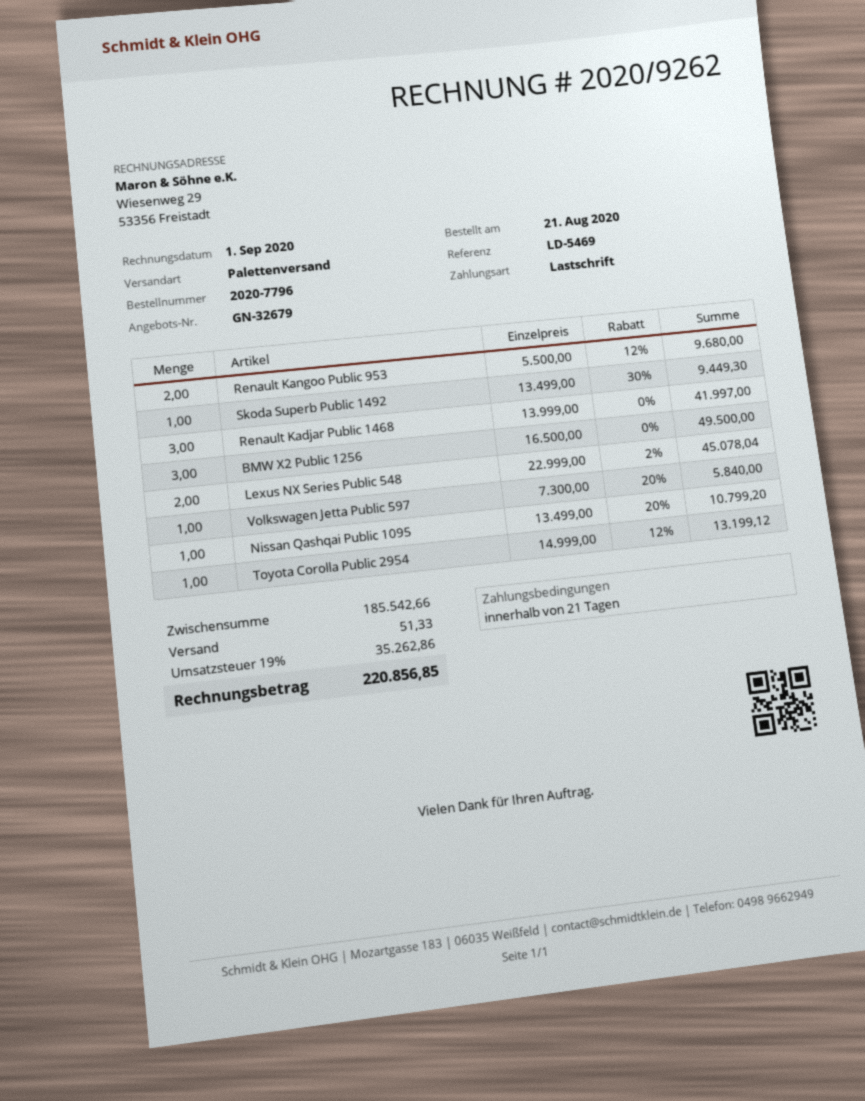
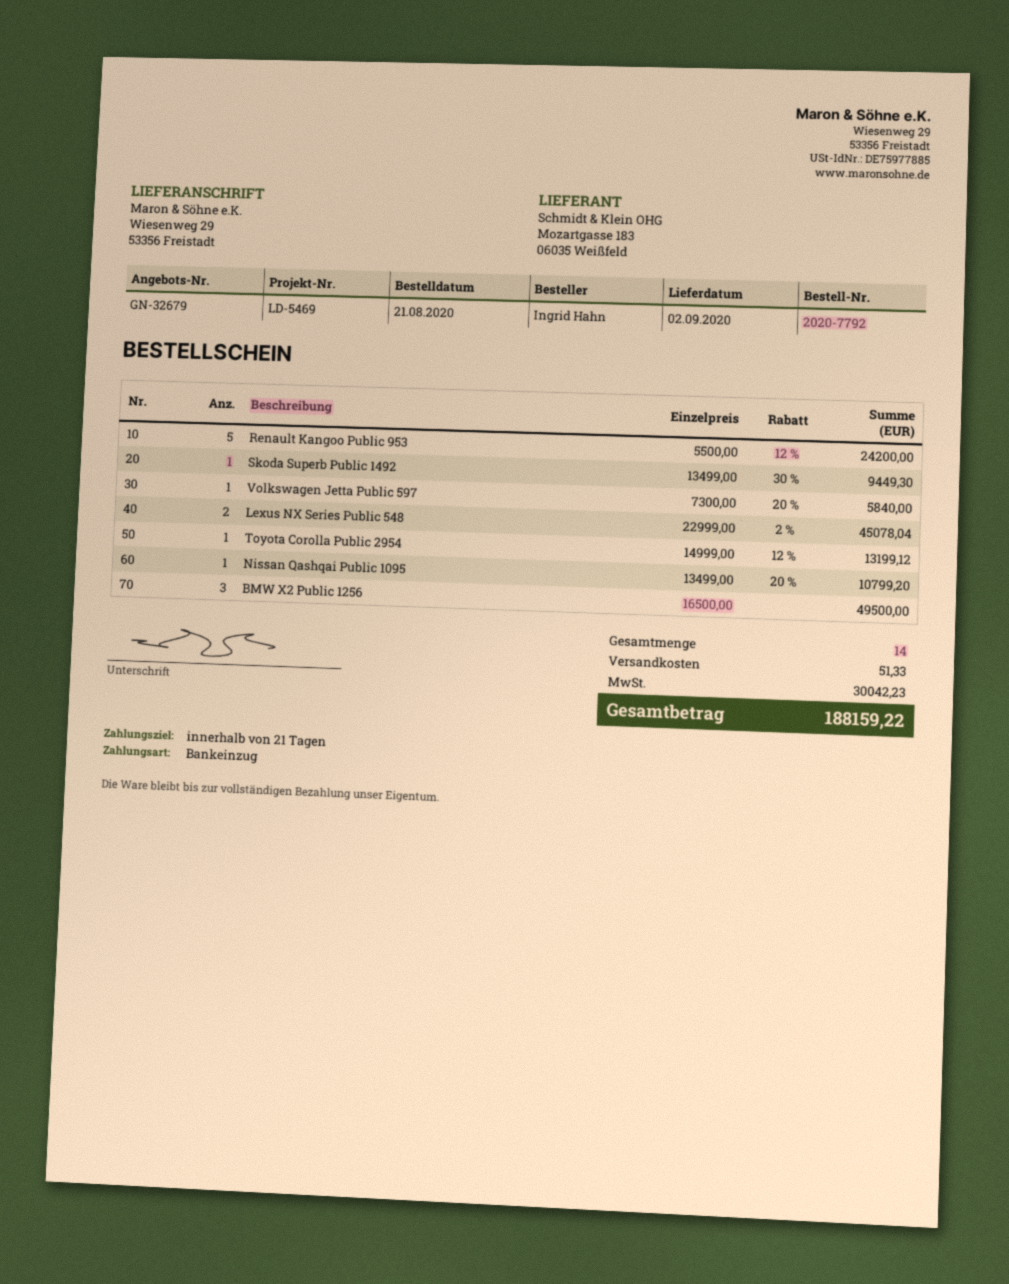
order number: 2020-7796 -> 2020-7792
Renault Kangoo Public 953: 2 x 5500.00 - 12% = 9680.00 -> 5 x 5500.00 - 12% = 24200.00
Renault Kadjar Public 1468: 3 x 13999.00 = 41997.00 -> none
tax: 35262.86 -> 30042.23
total: 220856.85 -> 188159.22

